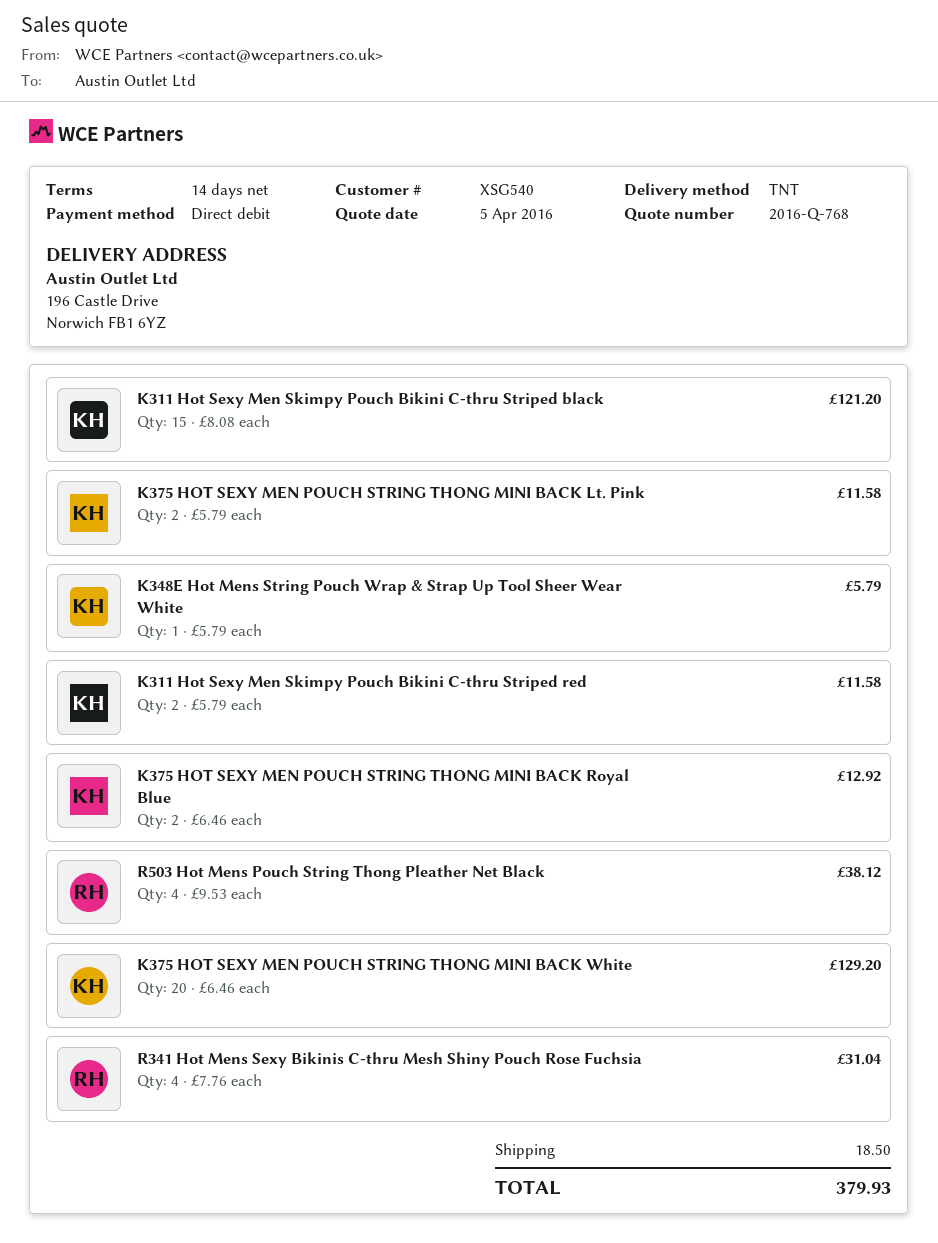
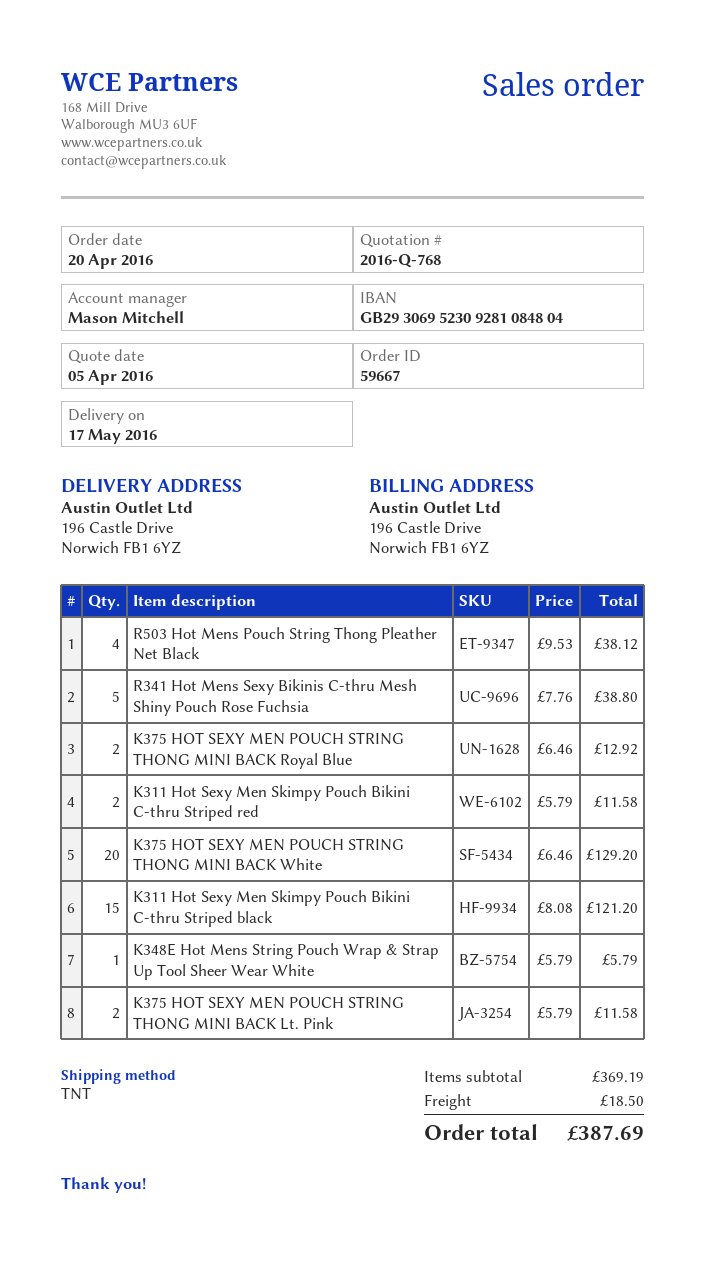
R341 Hot Mens Sexy Bikinis C-thru Mesh Shiny Pouch Rose Fuchsia: 4 x 7.76 = 31.04 -> 5 x 7.76 = 38.80
total: 379.93 -> 387.69

